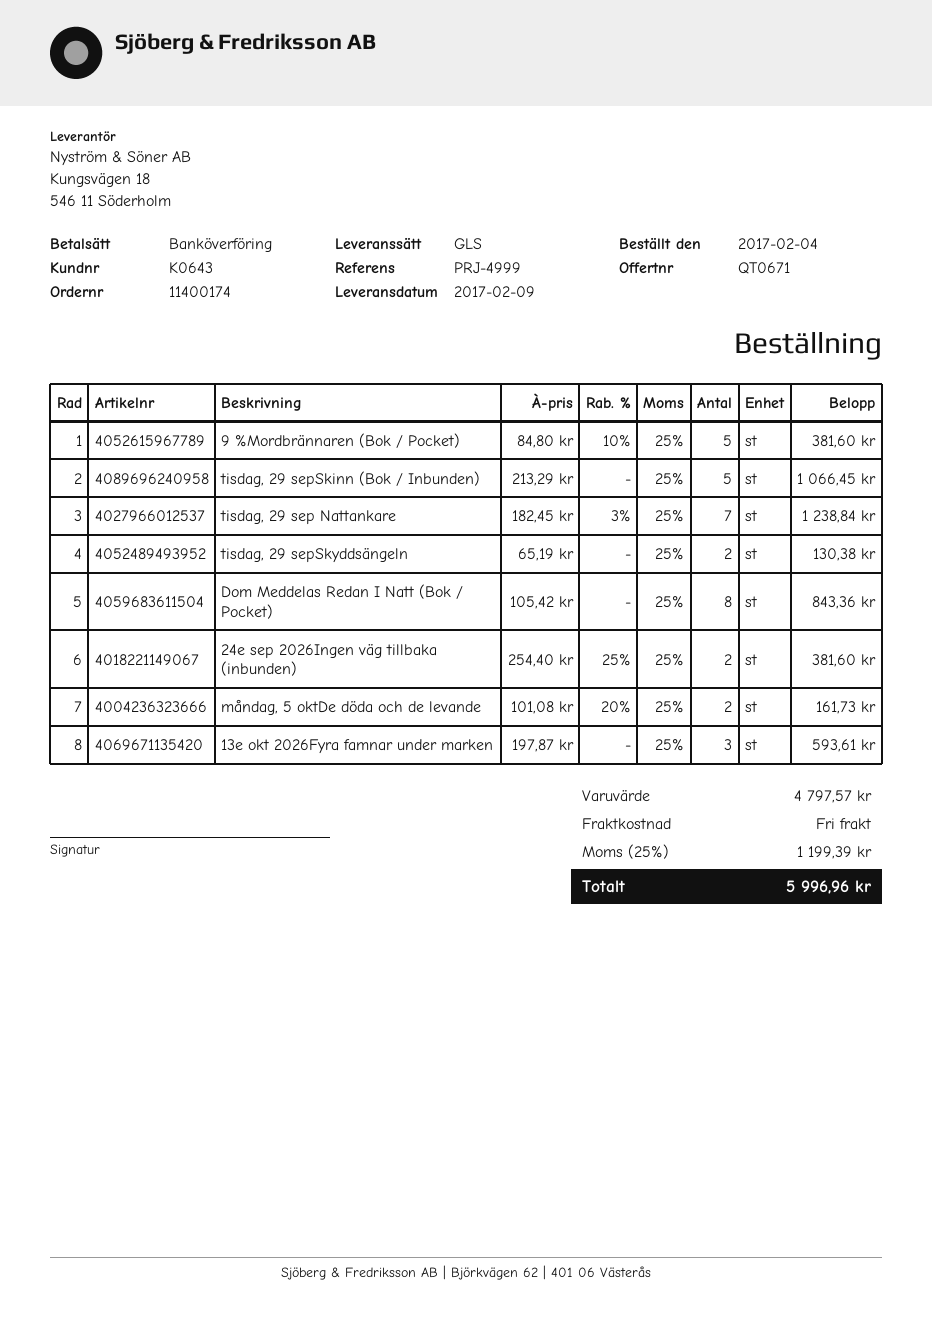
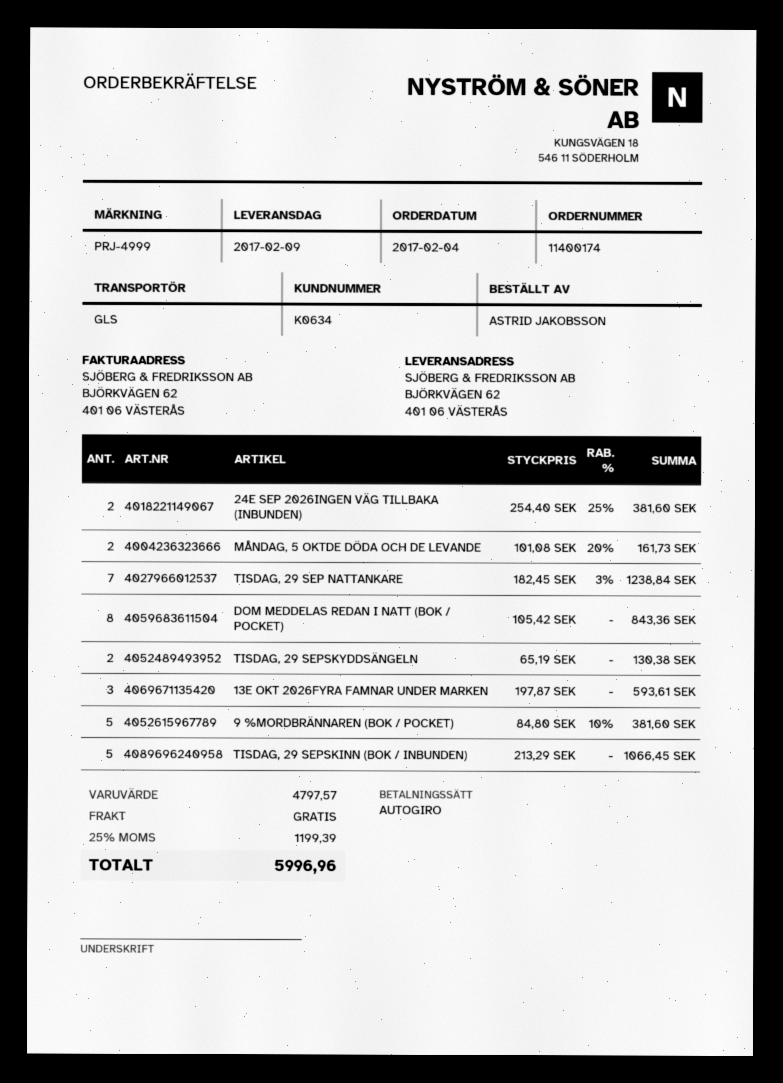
customer number: K0643 -> K0634
payment method: bank transfer -> direct debit

